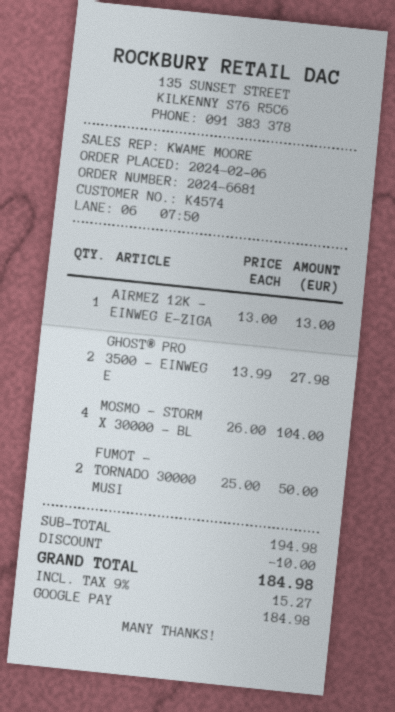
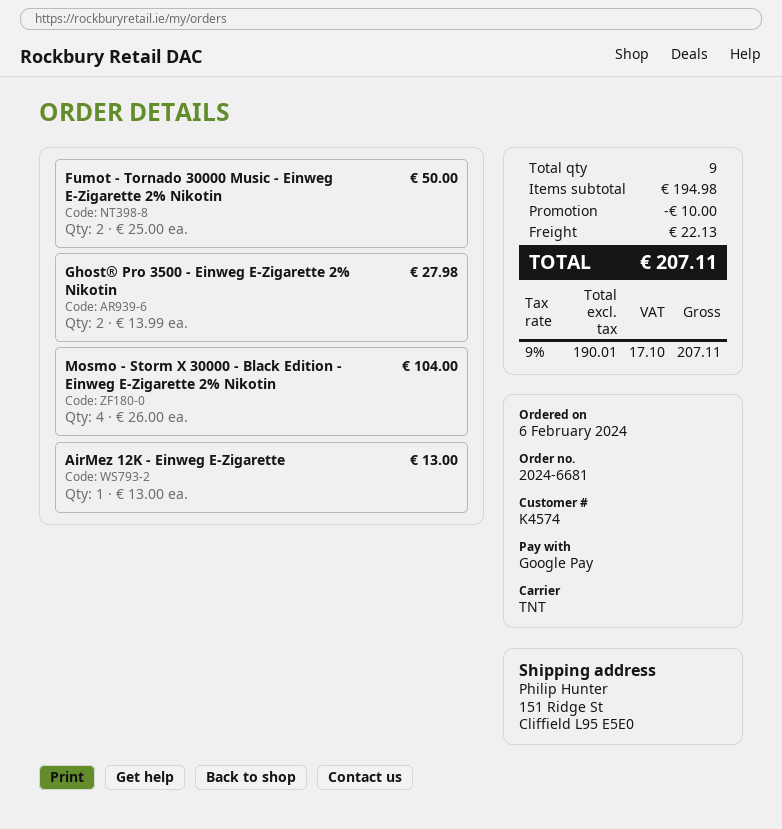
shipping: none -> 22.13
tax: 9% = 15.27 -> 9% = 17.10
total: 184.98 -> 207.11

